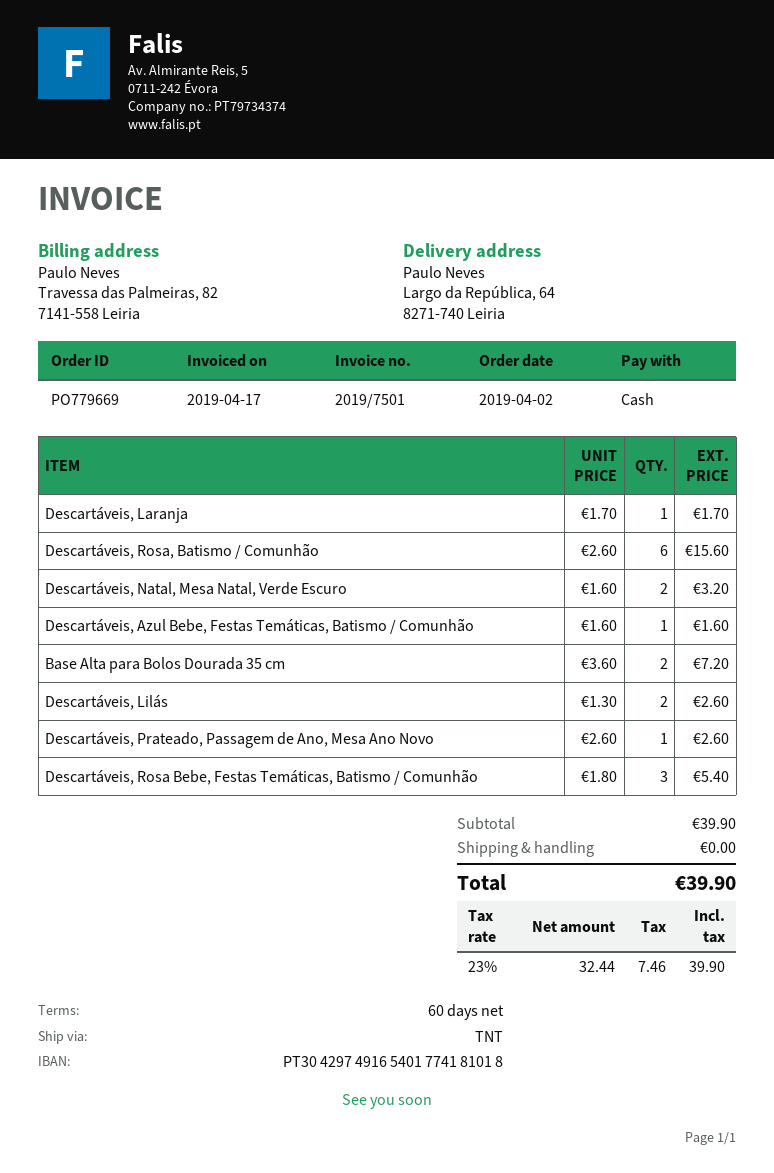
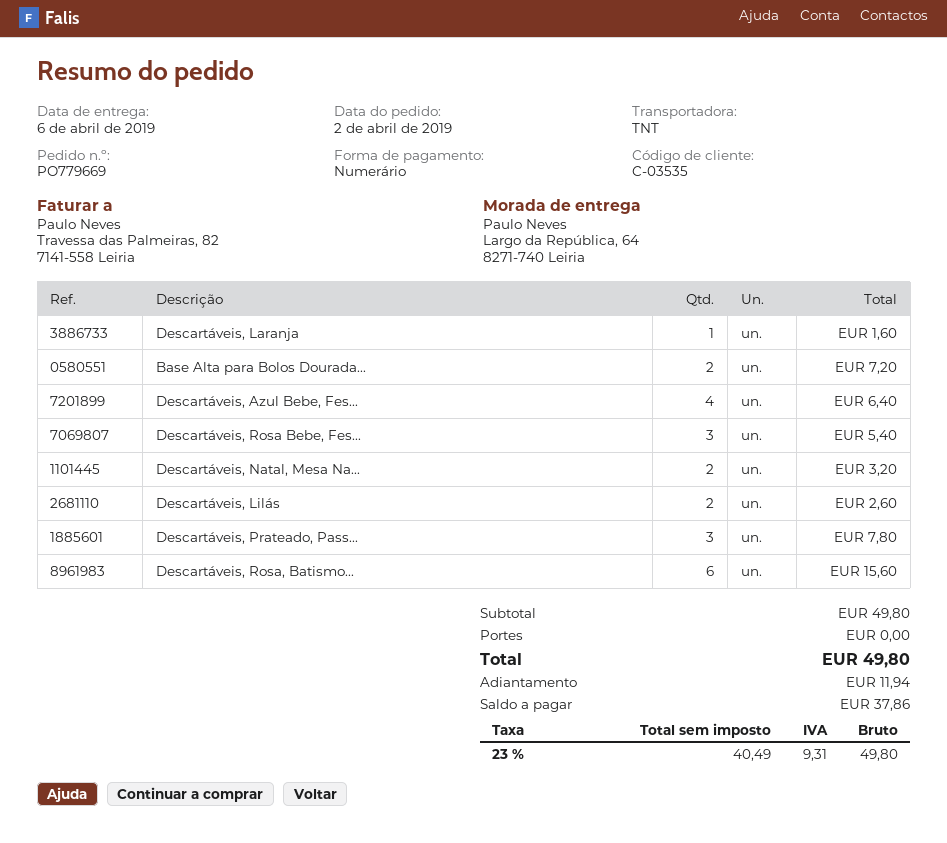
Descartáveis, Laranja: 1 for 1.70 -> 1 for 1.60
Descartáveis, Azul Bebe, Festas Temáticas, Batismo / Comunhão: 1 for 1.60 -> 4 for 6.40
Descartáveis, Prateado, Passagem de Ano, Mesa Ano Novo: 1 for 2.60 -> 3 for 7.80
subtotal: 39.90 -> 49.80
net: 32.44 -> 40.49
tax: 23% = 7.46 -> 23% = 9.31
total: 39.90 -> 49.80

